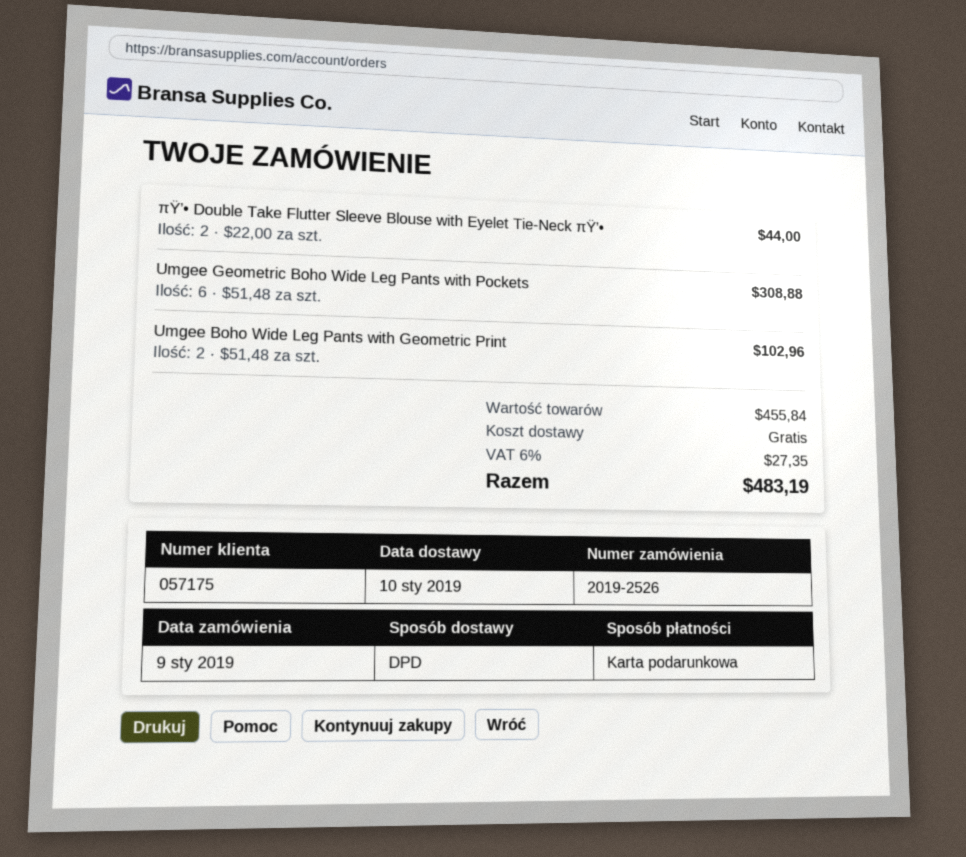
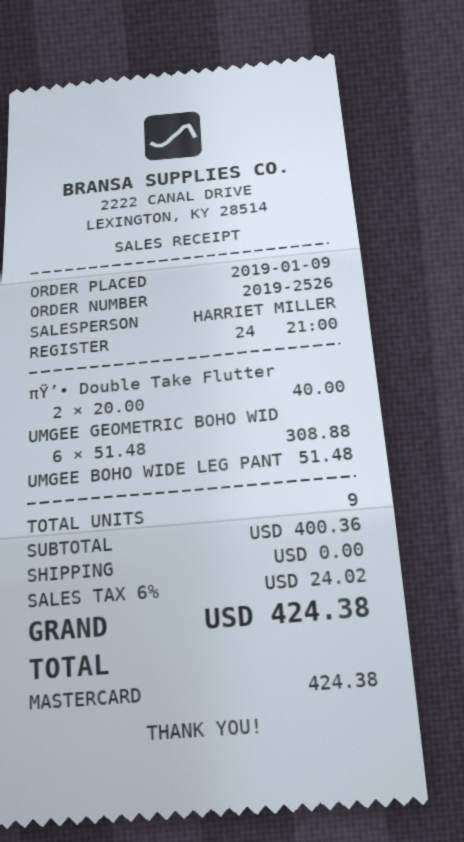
payment method: gift card -> Mastercard
πŸ’• Double Take Flutter Sleeve Blouse with Eyelet Tie-Neck πŸ’•: 2 x 22.00 = 44.00 -> 2 x 20.00 = 40.00
Umgee Boho Wide Leg Pants with Geometric Print: 2 x 51.48 = 102.96 -> 1 x 51.48 = 51.48
subtotal: 455.84 -> 400.36
tax: 6% = 27.35 -> 6% = 24.02
total: 483.19 -> 424.38

